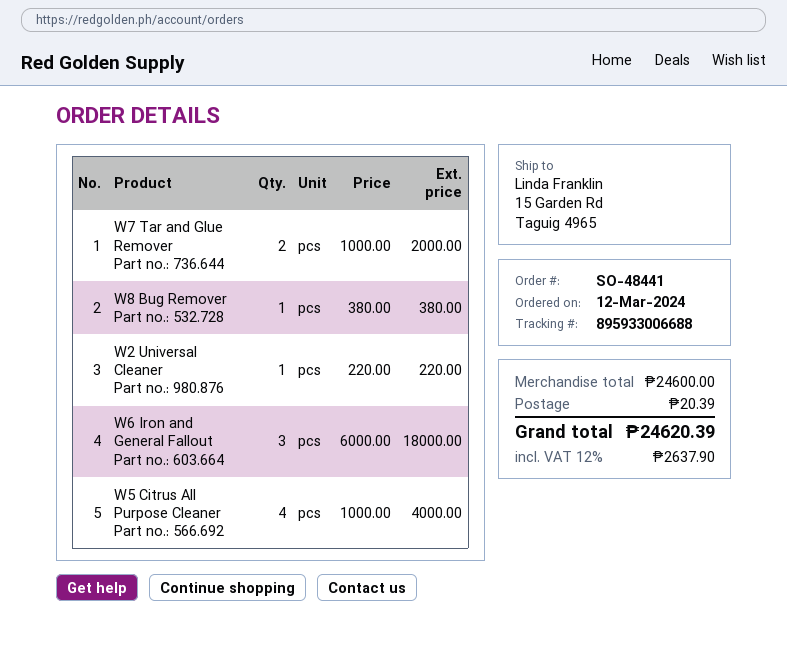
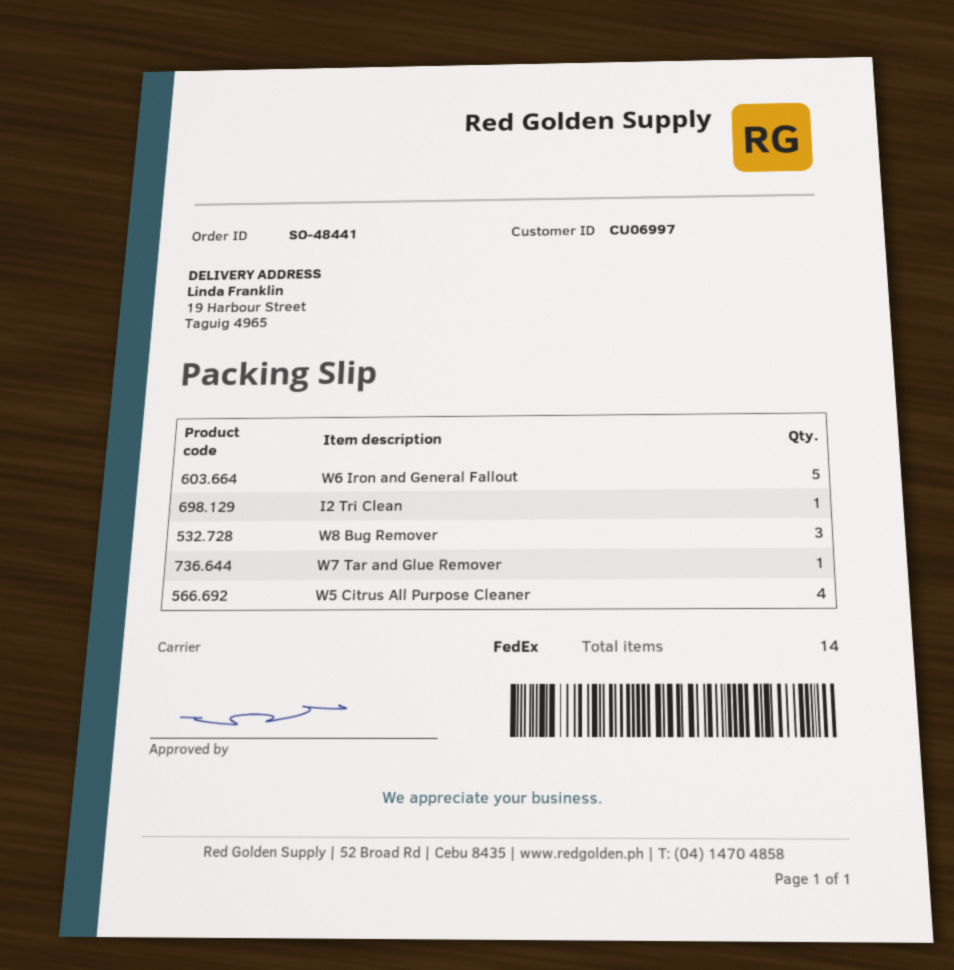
ship to: 15 Garden Rd, Taguig 4965 -> 19 Harbour Street, Taguig 4965
W7 Tar and Glue Remover: 2 -> 1
W8 Bug Remover: 1 -> 3
W2 Universal Cleaner: 1 -> none
W6 Iron and General Fallout: 3 -> 5
I2 Tri Clean: none -> 1

